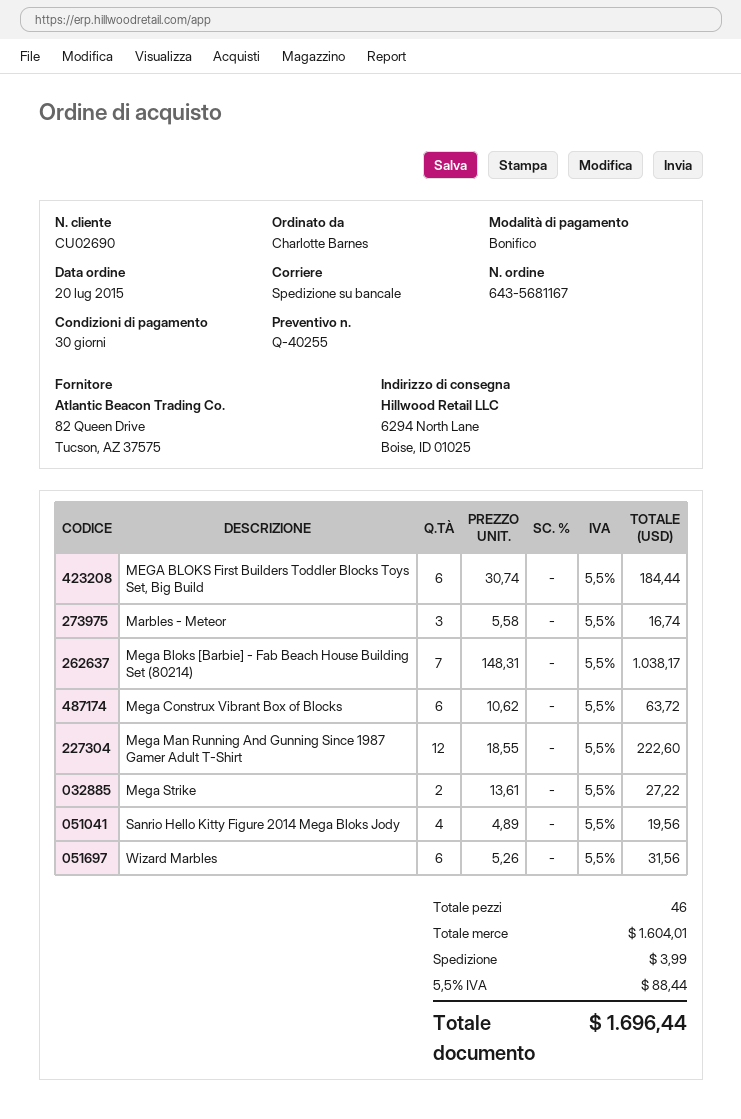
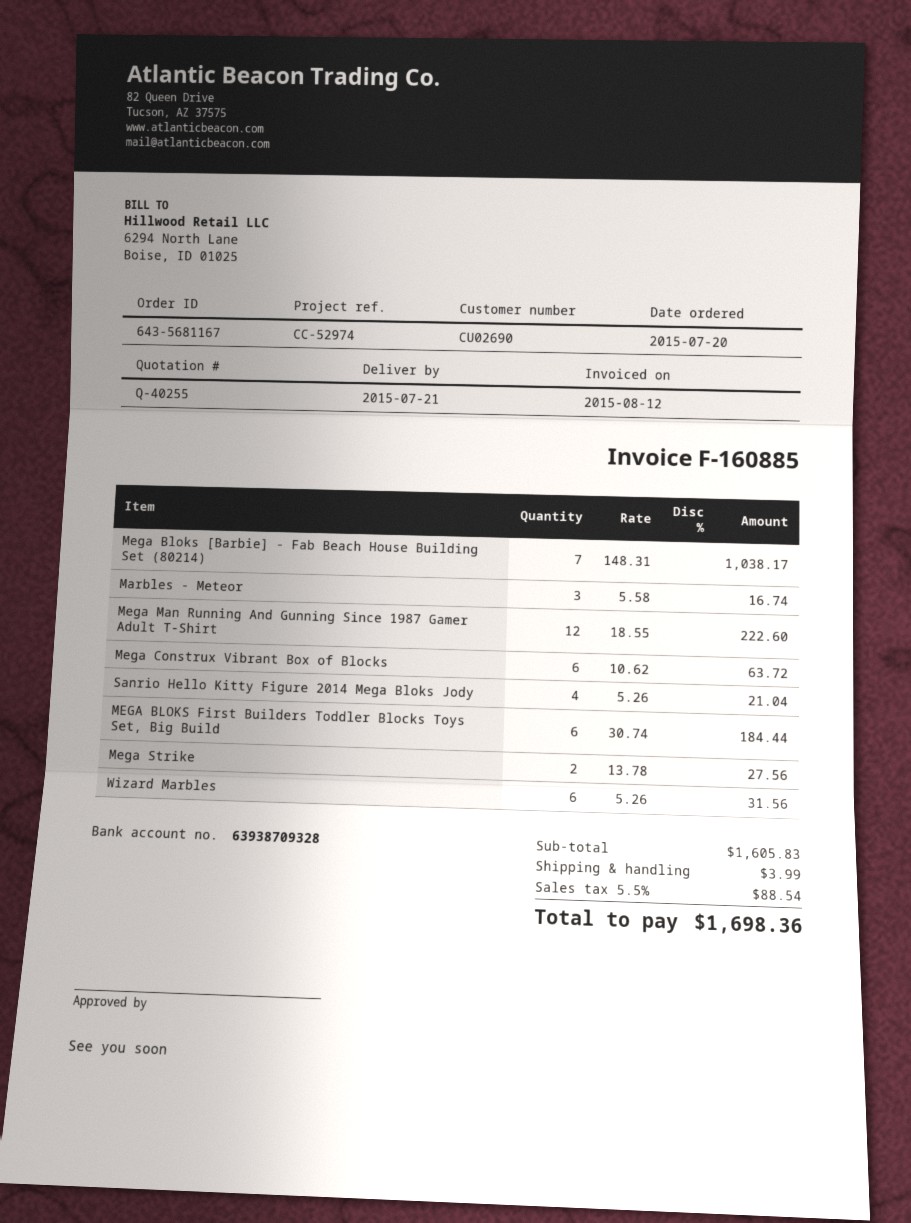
Mega Strike: 2 x 13.61 = 27.22 -> 2 x 13.78 = 27.56
Sanrio Hello Kitty Figure 2014 Mega Bloks Jody: 4 x 4.89 = 19.56 -> 4 x 5.26 = 21.04
subtotal: 1604.01 -> 1605.83
tax: 5.5% = 88.44 -> 5.5% = 88.54
total: 1696.44 -> 1698.36

